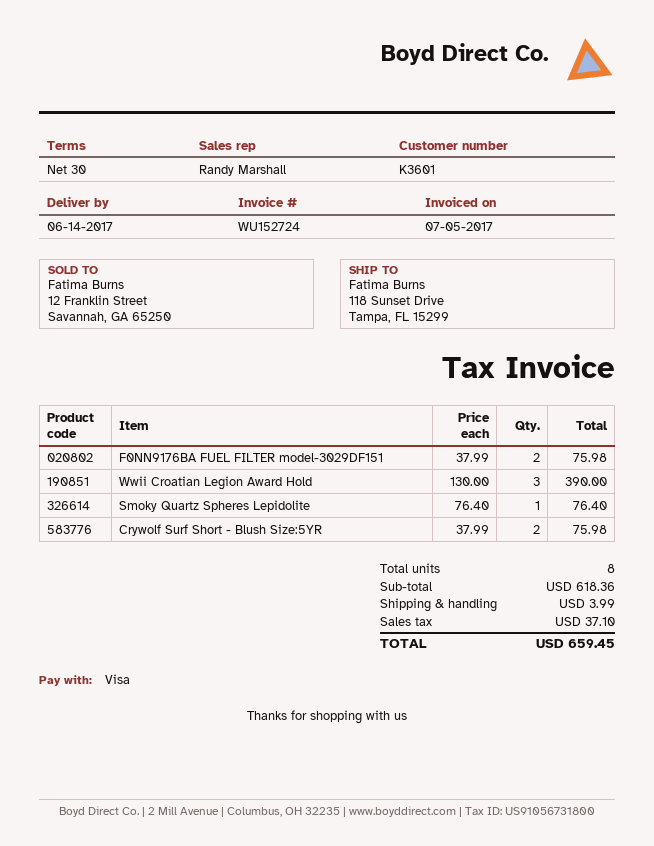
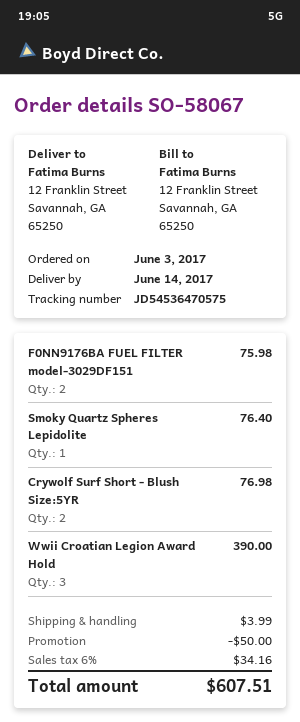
ship to: 118 Sunset Drive, Tampa, FL 15299 -> 12 Franklin Street, Savannah, GA 65250
Crywolf Surf Short - Blush Size:5YR: 2 for 75.98 -> 2 for 76.98
discount: none -> 50.00
tax: 37.10 -> 34.16
total: 659.45 -> 607.51

